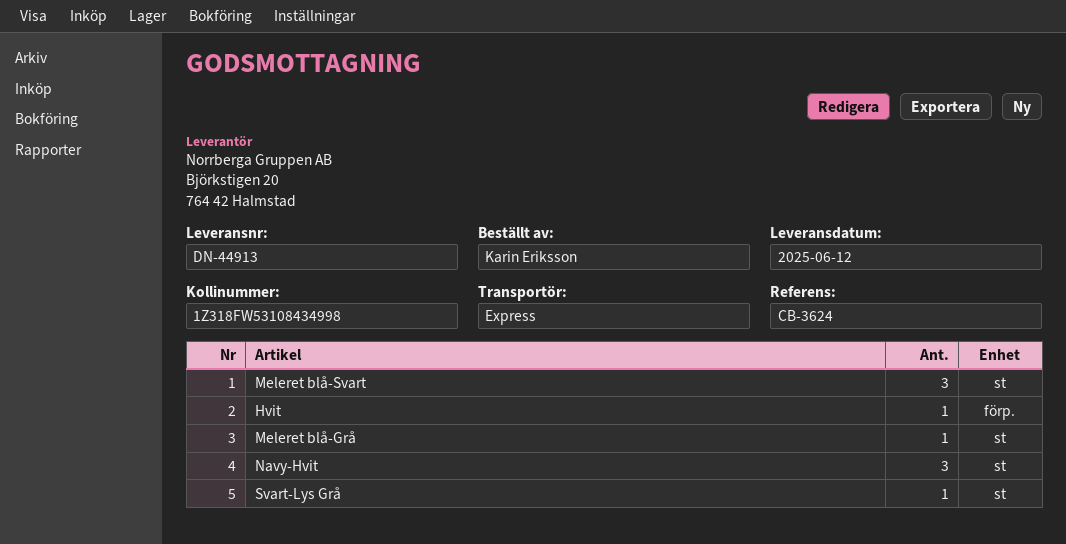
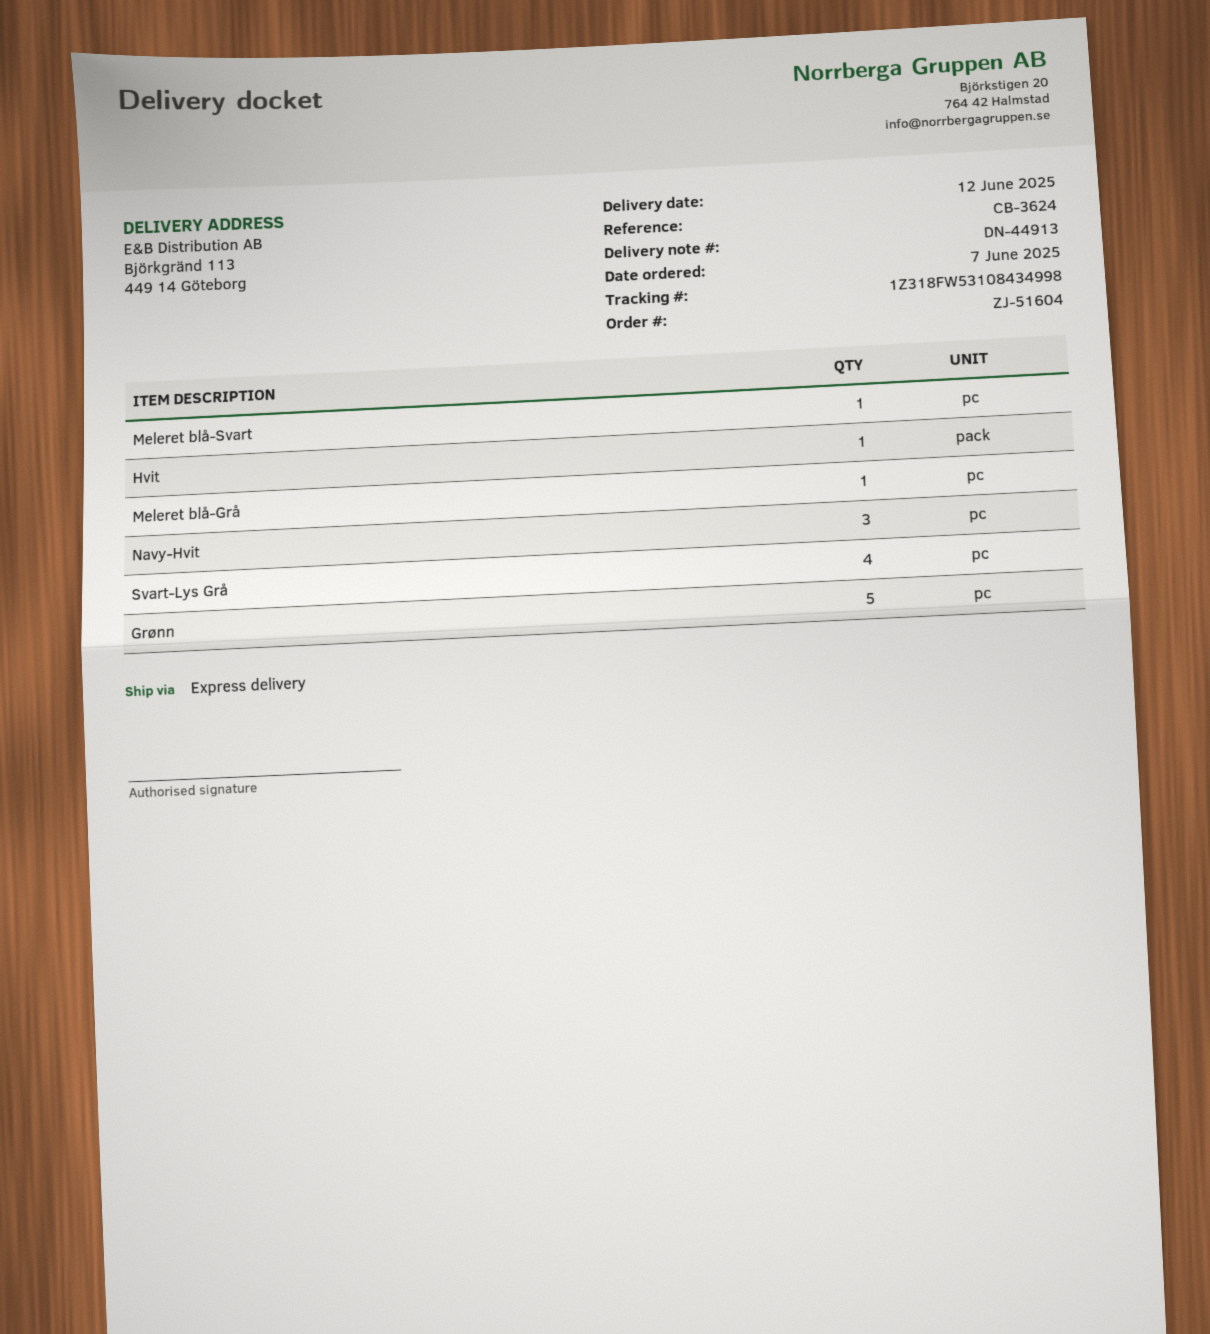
Meleret blå-Svart: 3 -> 1
Svart-Lys Grå: 1 -> 4
Grønn: none -> 5

